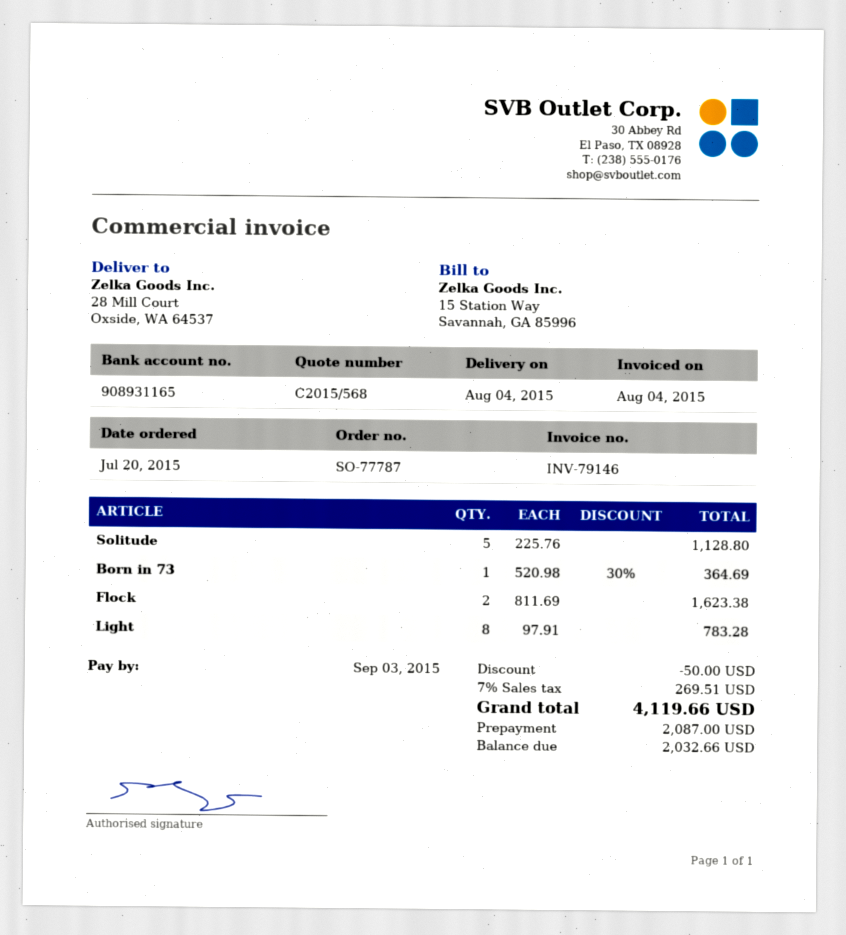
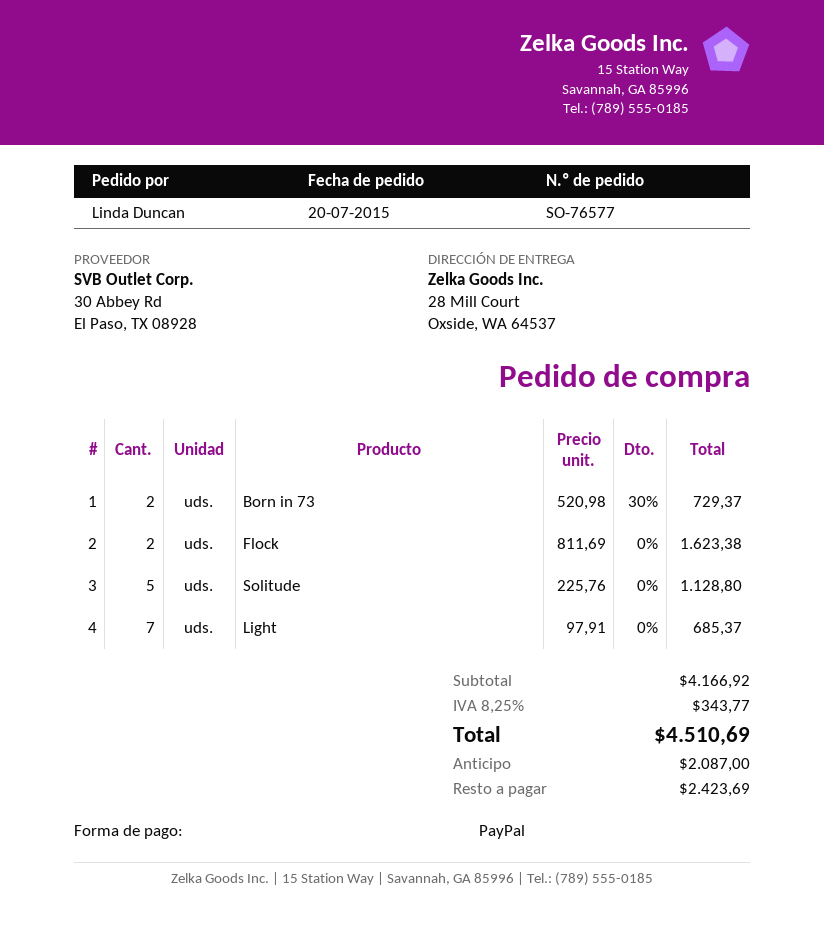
order number: SO-77787 -> SO-76577
Born in 73: 1 x 520.98 - 30% = 364.69 -> 2 x 520.98 - 30% = 729.37
Light: 8 x 97.91 = 783.28 -> 7 x 97.91 = 685.37
discount: 50.00 -> none
tax: 7% = 269.51 -> 8.25% = 343.77
total: 4119.66 -> 4510.69
balance: 2032.66 -> 2423.69

